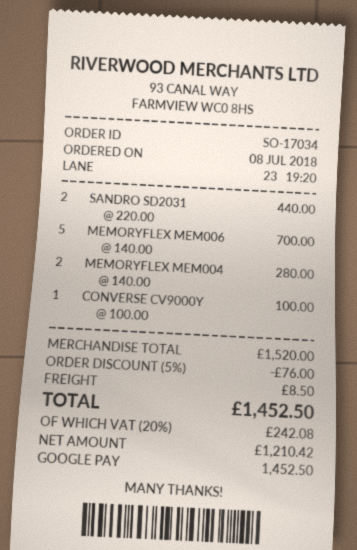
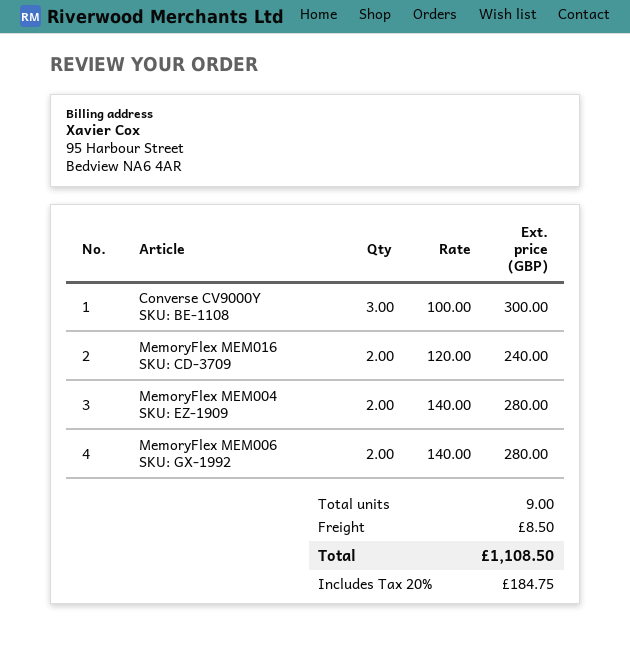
SANDRO SD2031: 2 x 220.00 = 440.00 -> none
MEMORYFLEX MEM006: 5 x 140.00 = 700.00 -> 2 x 140.00 = 280.00
CONVERSE CV9000Y: 1 x 100.00 = 100.00 -> 3 x 100.00 = 300.00
MemoryFlex MEM016: none -> 2 x 120.00 = 240.00
discount: 5% = 76.00 -> none
tax: 20% = 242.08 -> 20% = 184.75
total: 1452.50 -> 1108.50

